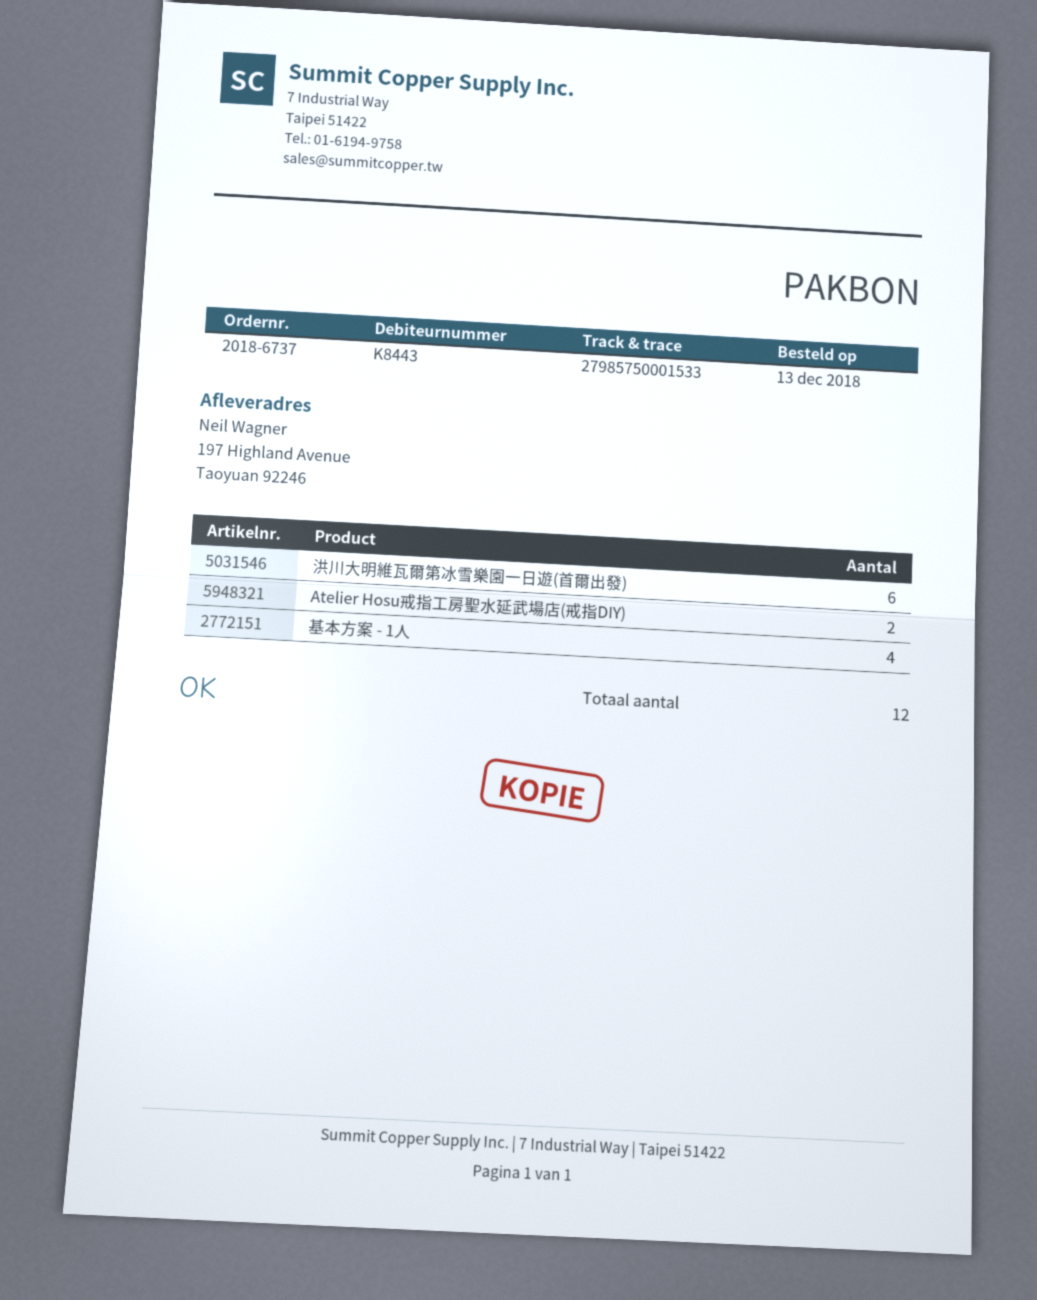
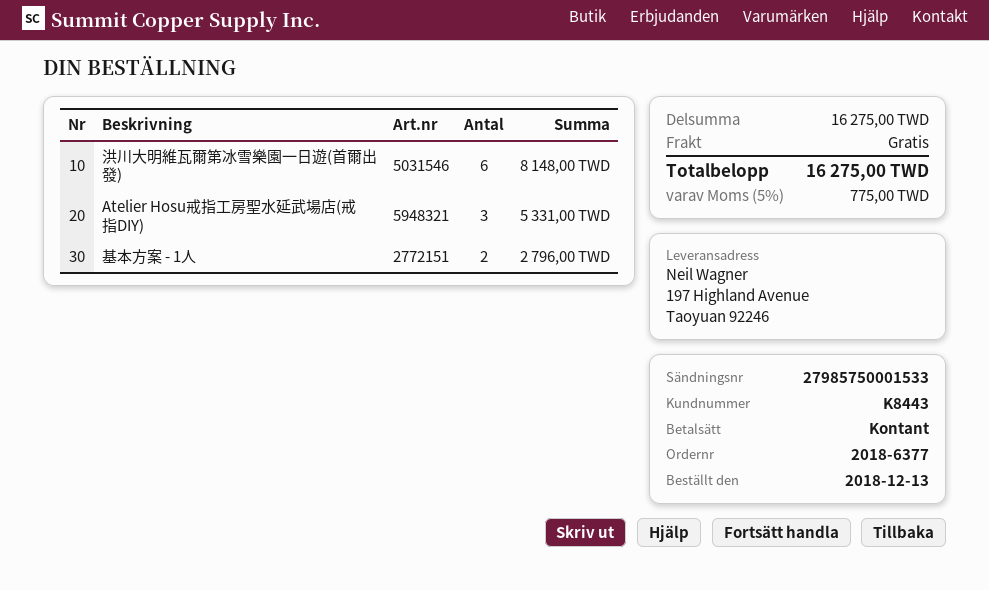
order number: 2018-6737 -> 2018-6377
Atelier Hosu戒指工房聖水延武場店(戒指DIY): 2 -> 3
基本方案 - 1人: 4 -> 2

